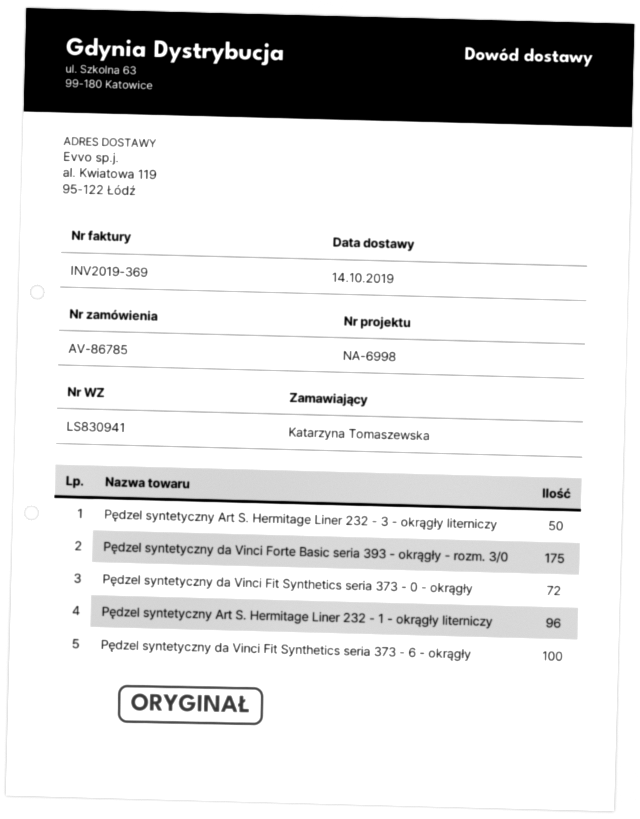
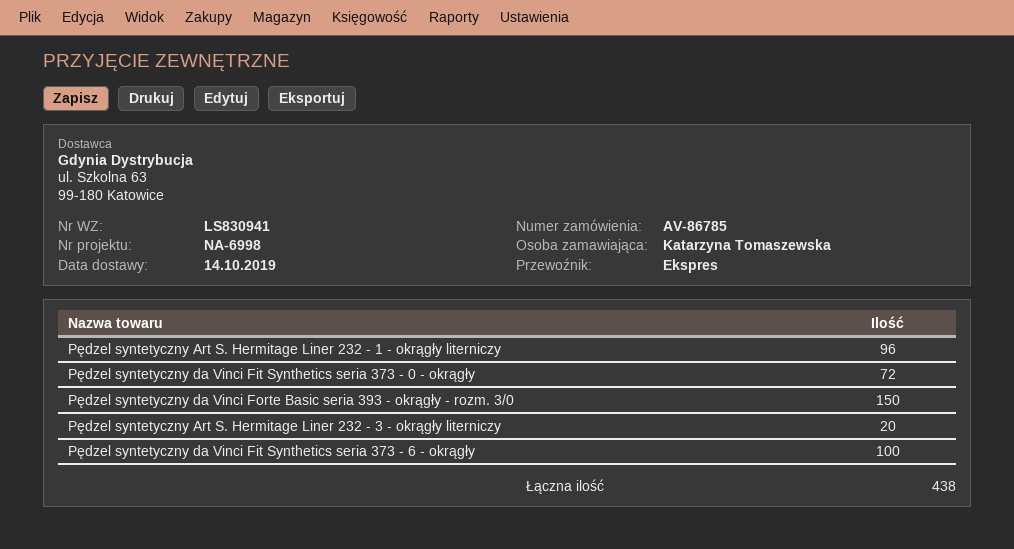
Pędzel syntetyczny Art S. Hermitage Liner 232 - 3 - okrągły literniczy: 50 -> 20
Pędzel syntetyczny da Vinci Forte Basic seria 393 - okrągły - rozm. 3/0: 175 -> 150

